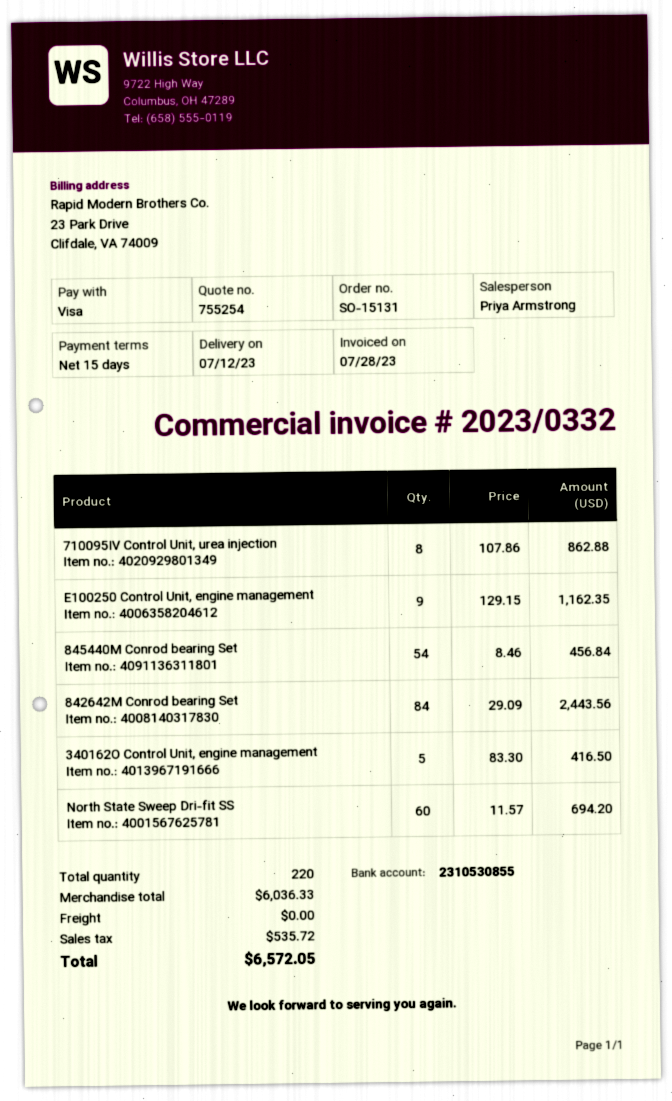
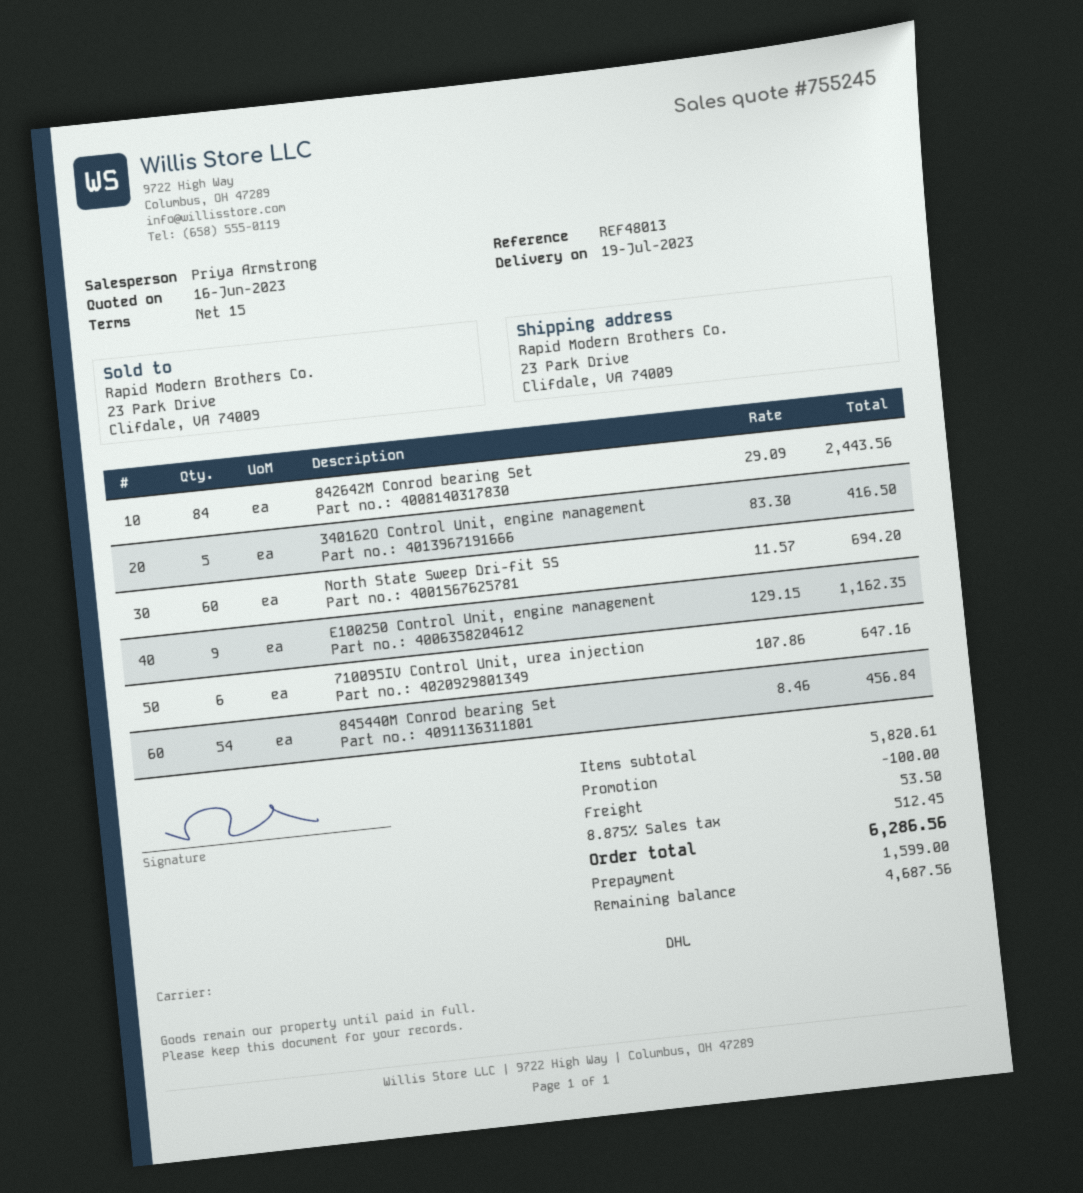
quote number: 755254 -> 755245
delivery date: 2023-07-12 -> 2023-07-19
710095IV Control Unit, urea injection: 8 x 107.86 = 862.88 -> 6 x 107.86 = 647.16
subtotal: 6036.33 -> 5820.61
discount: none -> 100.00
shipping: 0.00 -> 53.50
tax: 535.72 -> 512.45
total: 6572.05 -> 6286.56

